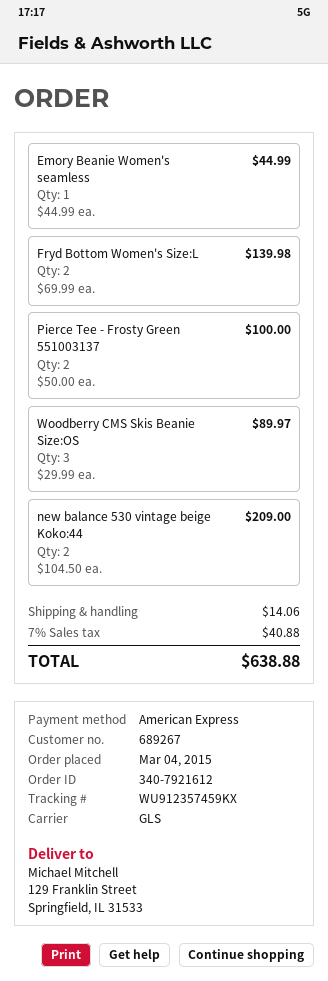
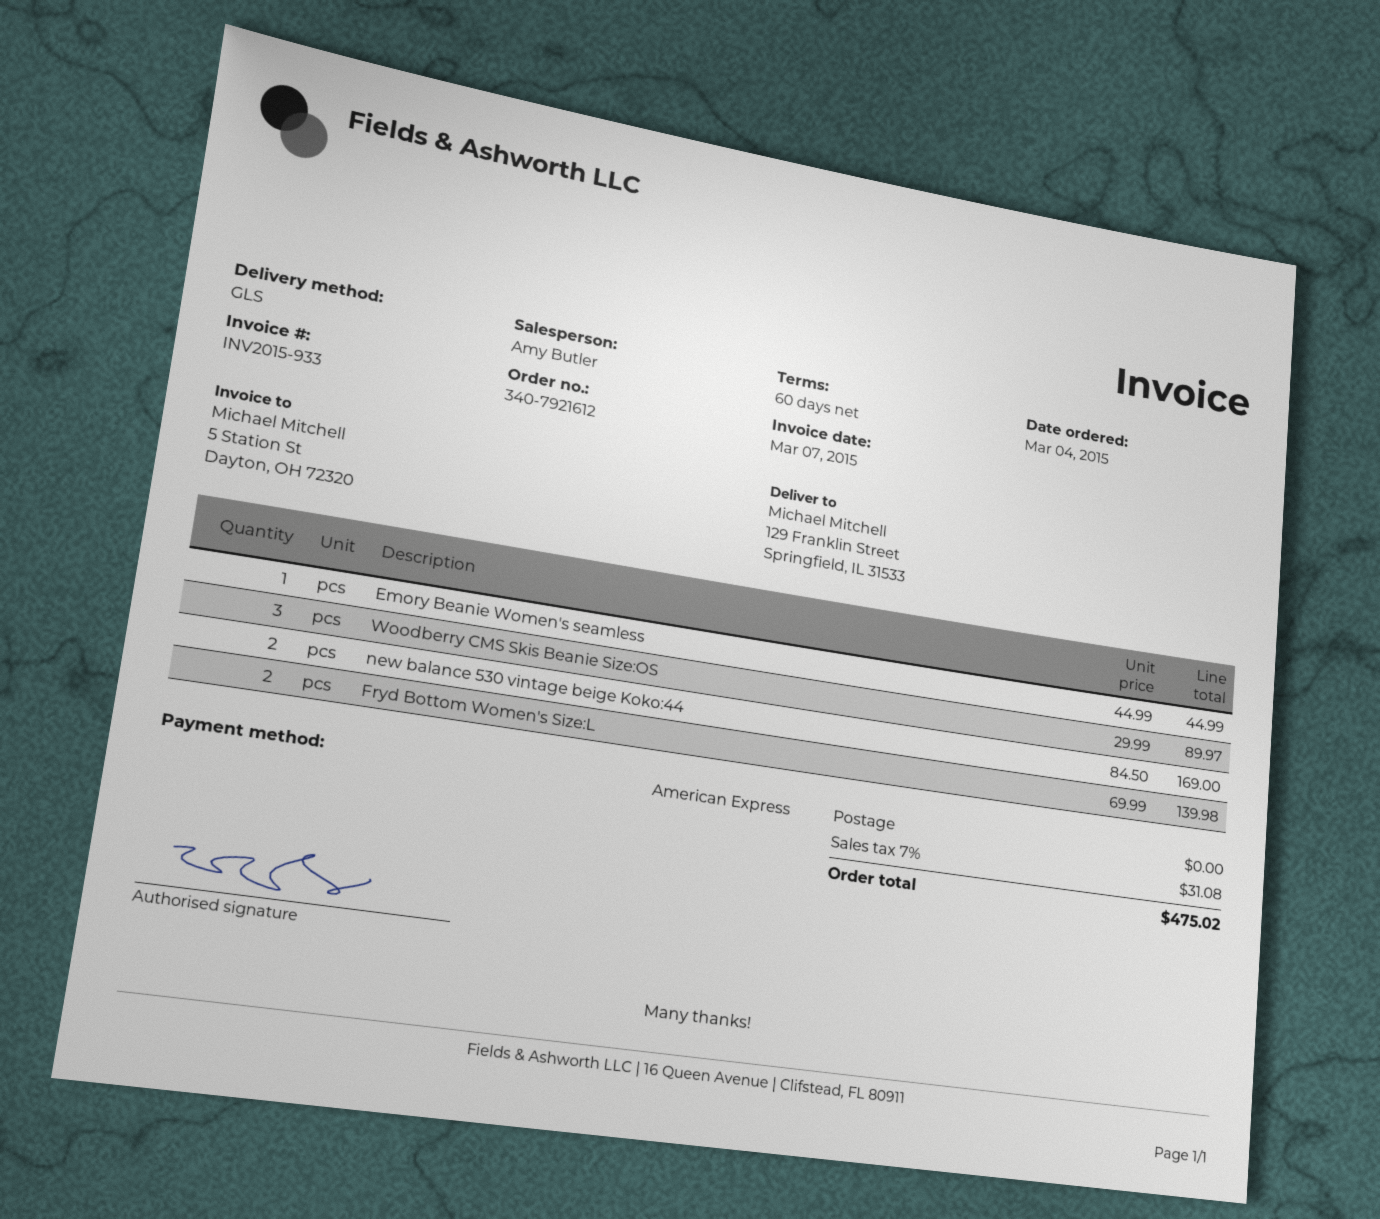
Pierce Tee - Frosty Green 551003137: 2 x 50.00 = 100.00 -> none
new balance 530 vintage beige Koko:44: 2 x 104.50 = 209.00 -> 2 x 84.50 = 169.00
shipping: 14.06 -> 0.00
tax: 7% = 40.88 -> 7% = 31.08
total: 638.88 -> 475.02

